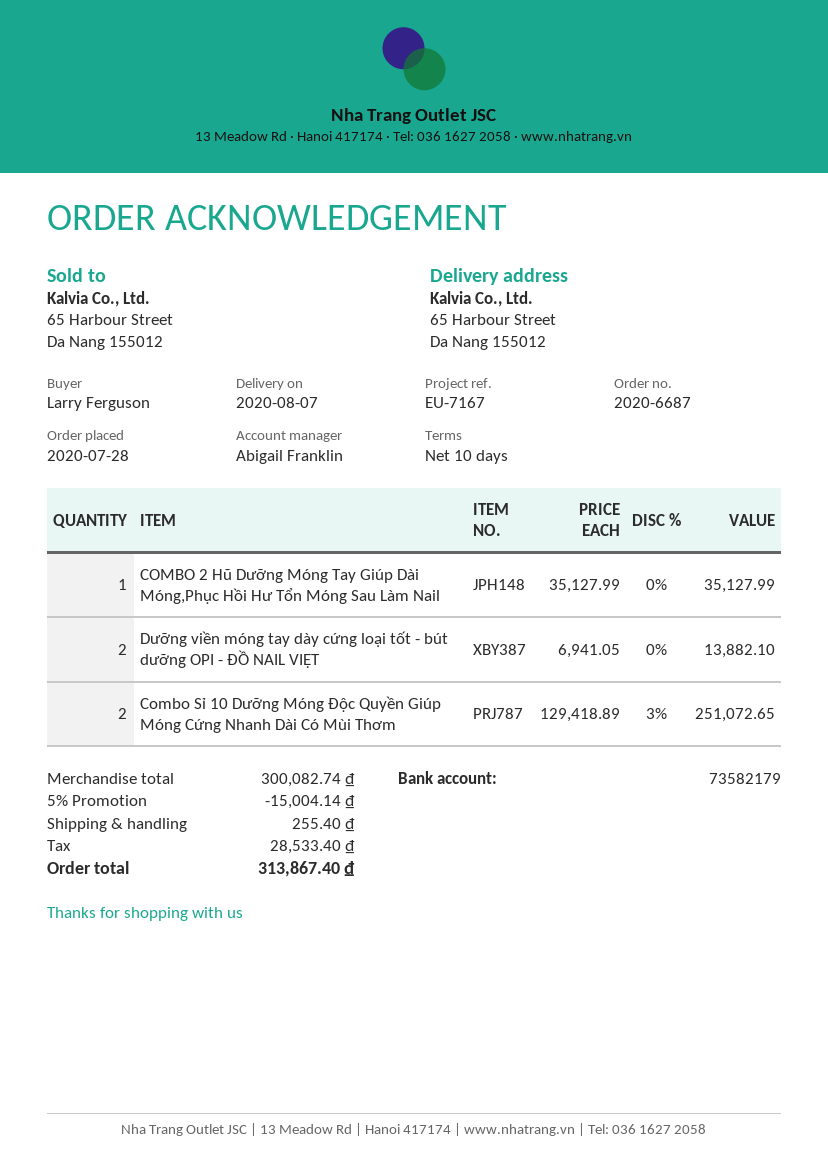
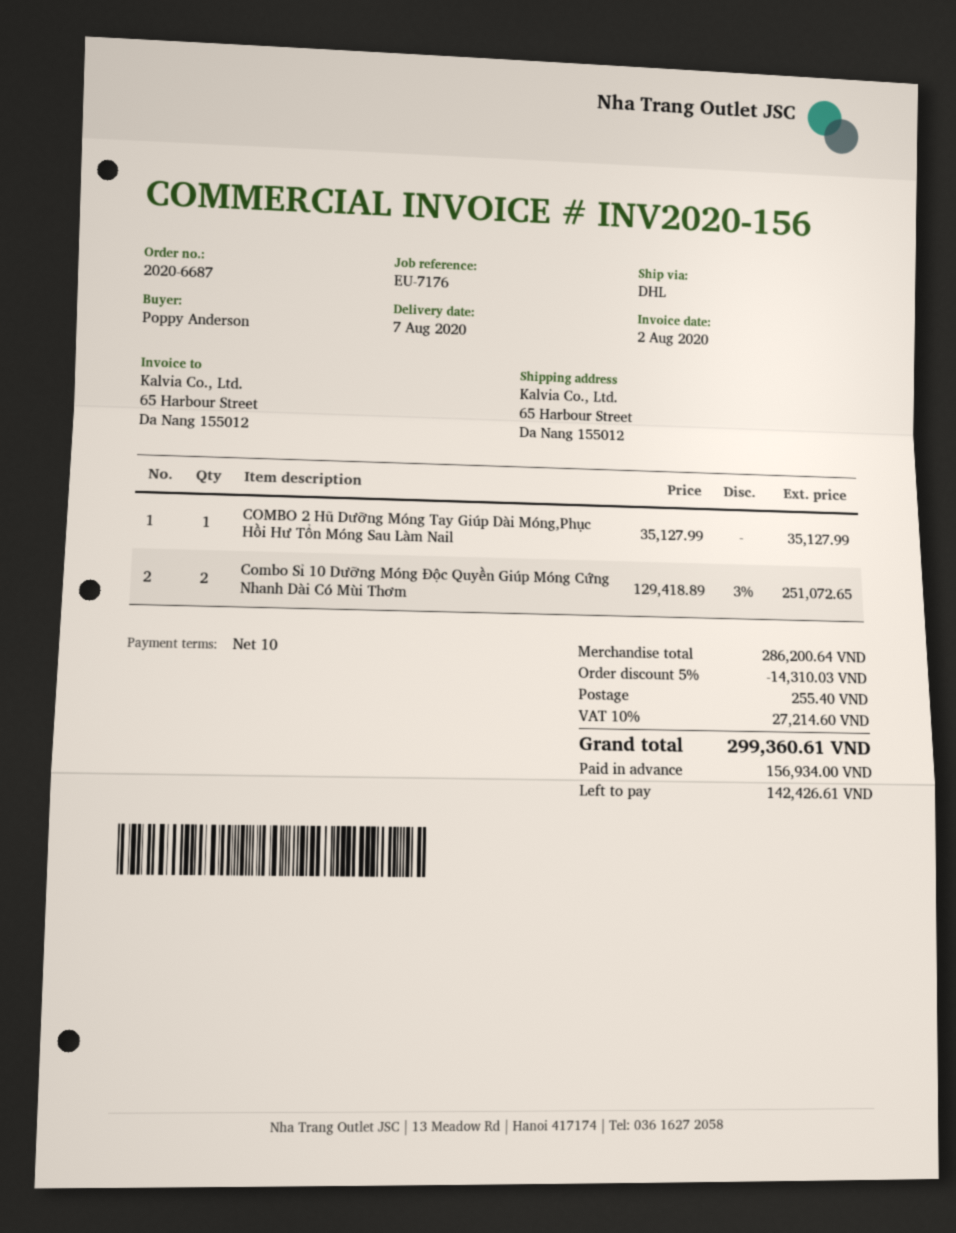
reference: EU-7167 -> EU-7176
ordered by: Larry Ferguson -> Poppy Anderson
Dưỡng viền móng tay dày cứng loại tốt - bút dưỡng OPI - ĐỒ NAIL VIỆT: 2 x 6941.05 = 13882.10 -> none
subtotal: 300082.74 -> 286200.64
discount: 5% = 15004.14 -> 5% = 14310.03
tax: 28533.40 -> 27214.60
total: 313867.40 -> 299360.61

